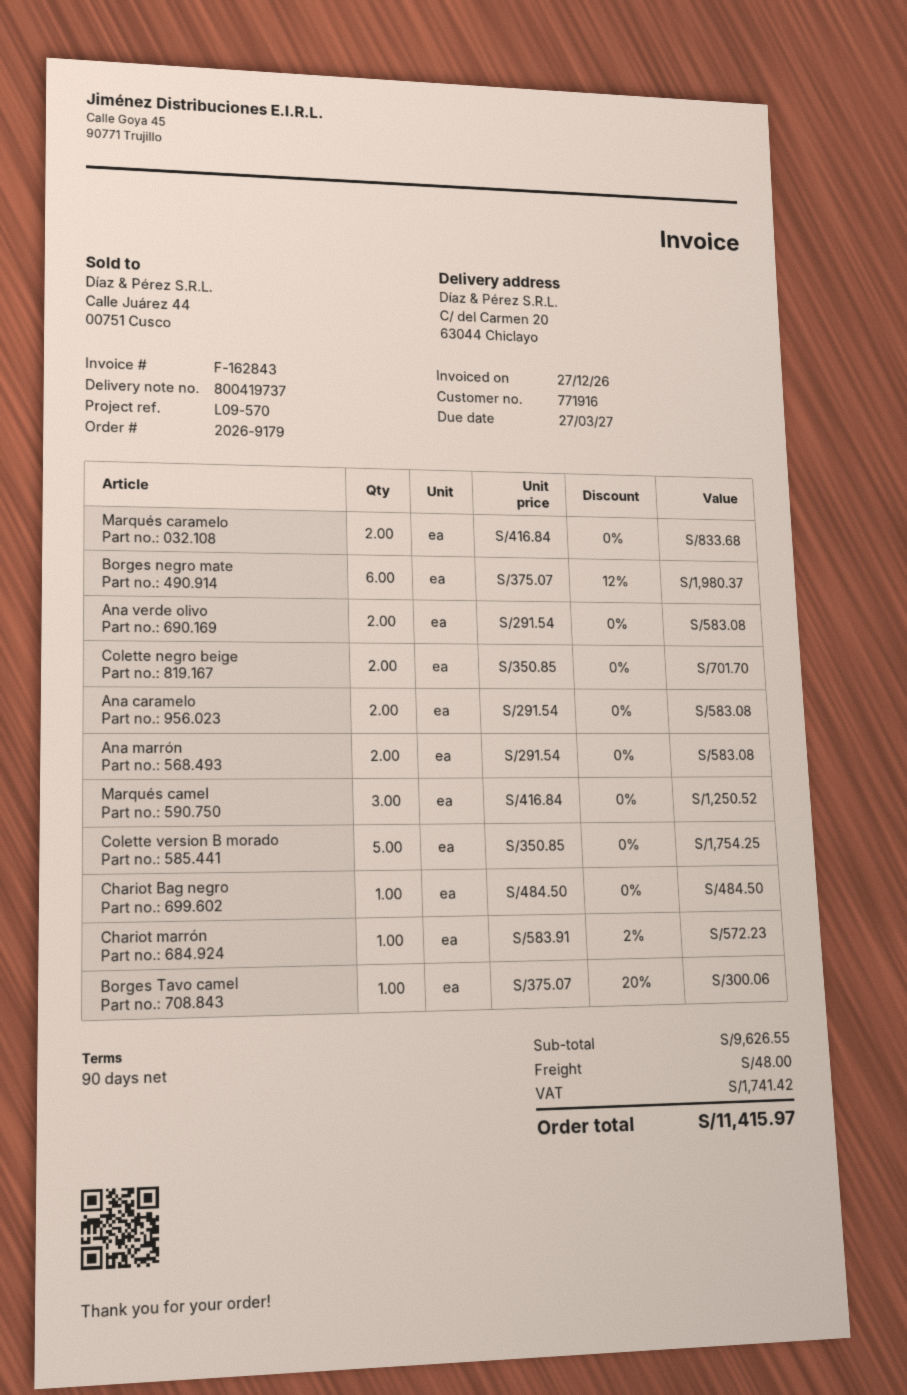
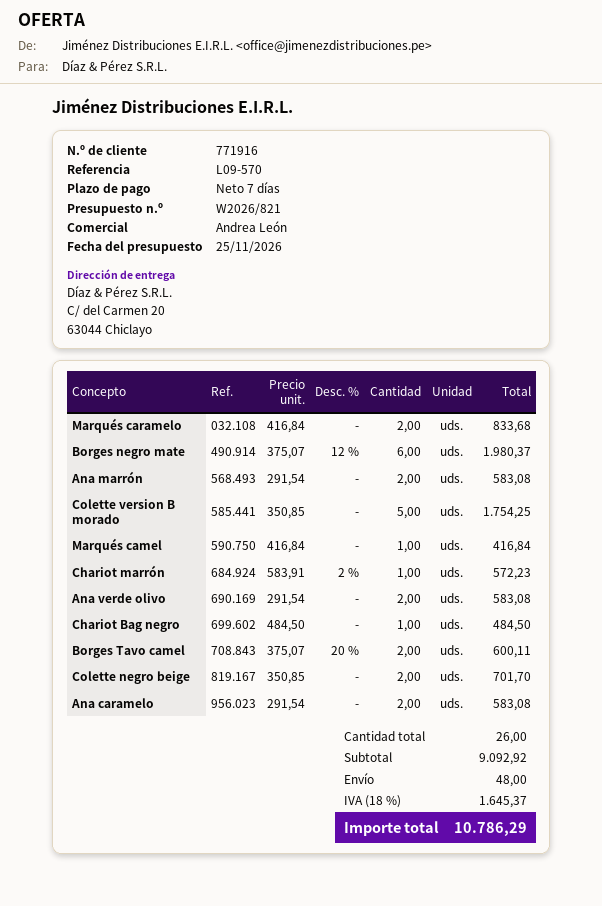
payment terms: 90 days -> 7 days
Marqués camel: 3 x 416.84 = 1250.52 -> 1 x 416.84 = 416.84
Borges Tavo camel: 1 x 375.07 - 20% = 300.06 -> 2 x 375.07 - 20% = 600.11
subtotal: 9626.55 -> 9092.92
tax: 1741.42 -> 1645.37
total: 11415.97 -> 10786.29

